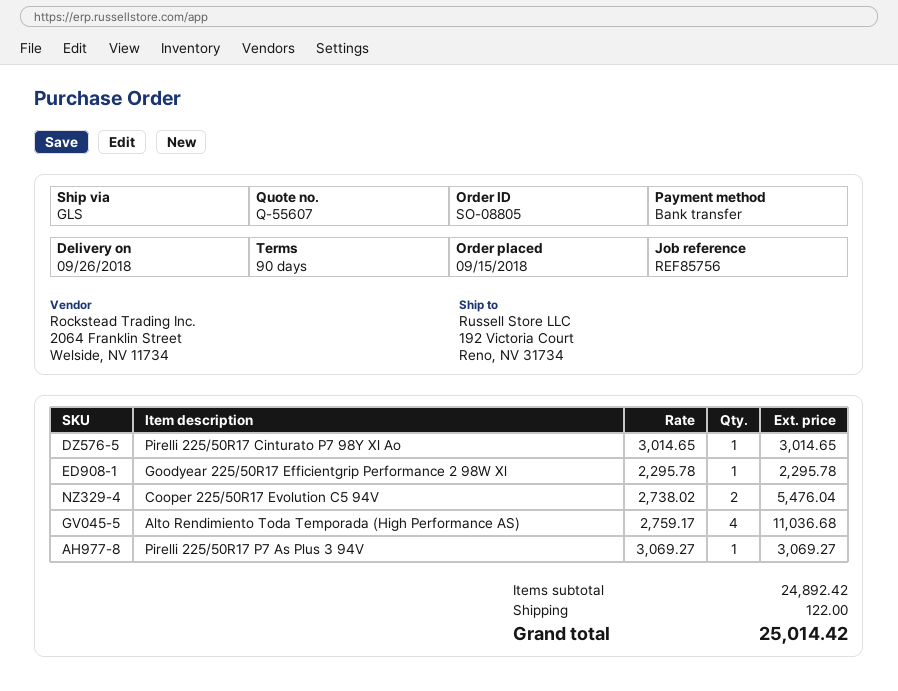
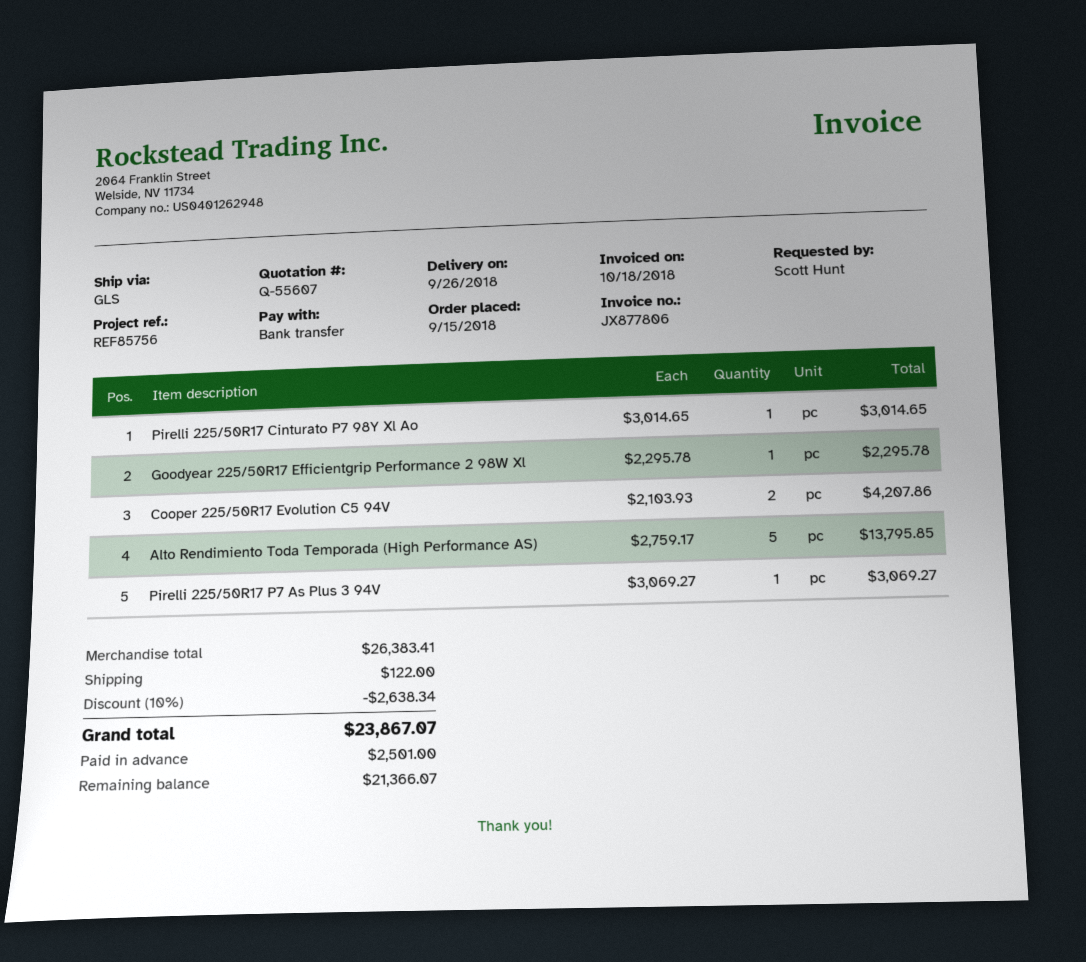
Cooper 225/50R17 Evolution C5 94V: 2 x 2738.02 = 5476.04 -> 2 x 2103.93 = 4207.86
Alto Rendimiento Toda Temporada (High Performance AS): 4 x 2759.17 = 11036.68 -> 5 x 2759.17 = 13795.85
subtotal: 24892.42 -> 26383.41
discount: none -> 10% = 2638.34
total: 25014.42 -> 23867.07

